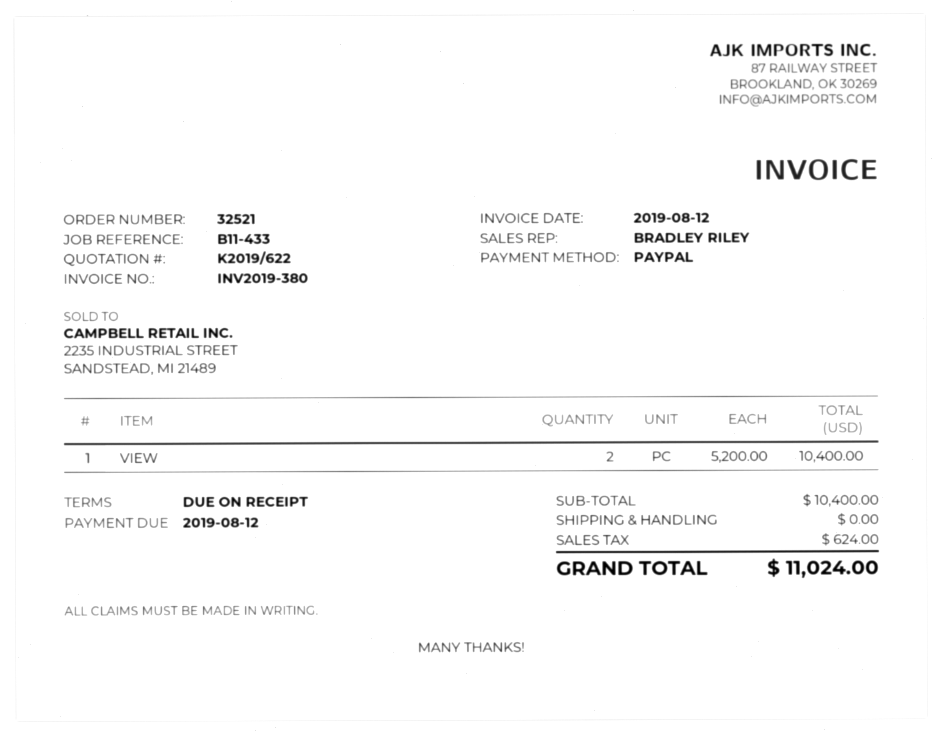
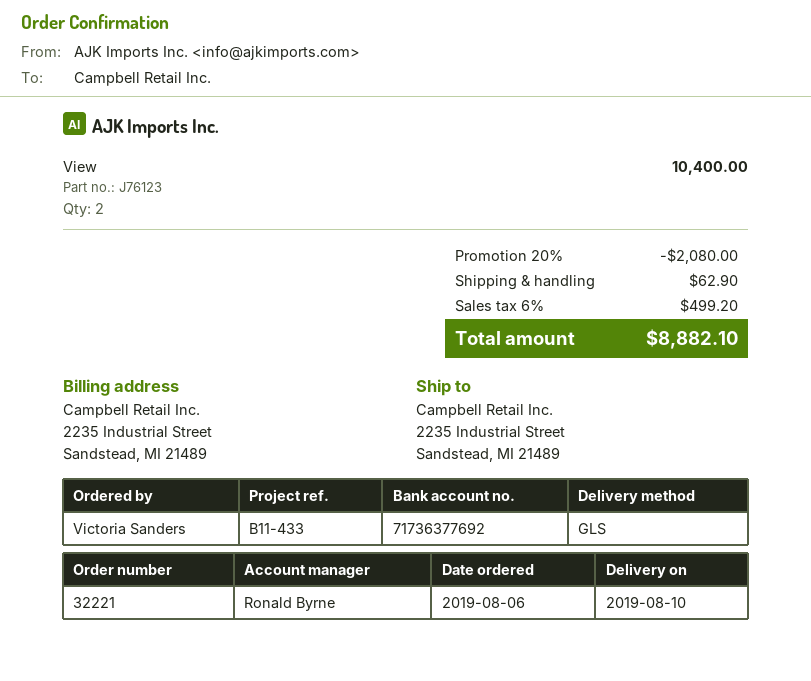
order number: 32521 -> 32221
sales rep: BRADLEY RILEY -> Ronald Byrne
discount: none -> 20% = 2080.00
shipping: 0.00 -> 62.90
tax: 624.00 -> 499.20
total: 11024.00 -> 8882.10

